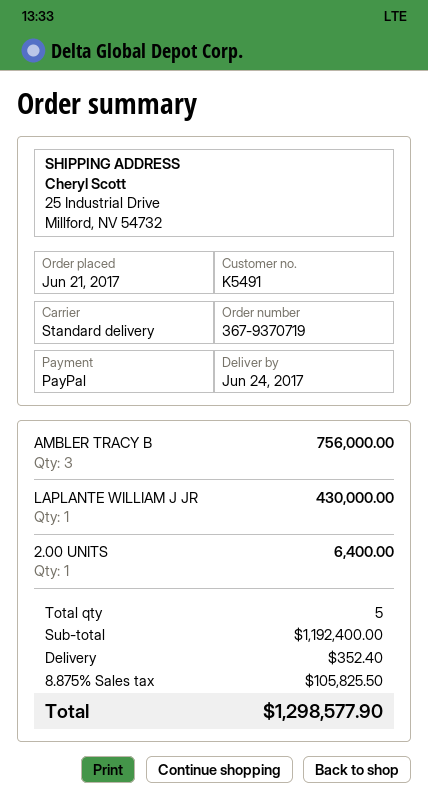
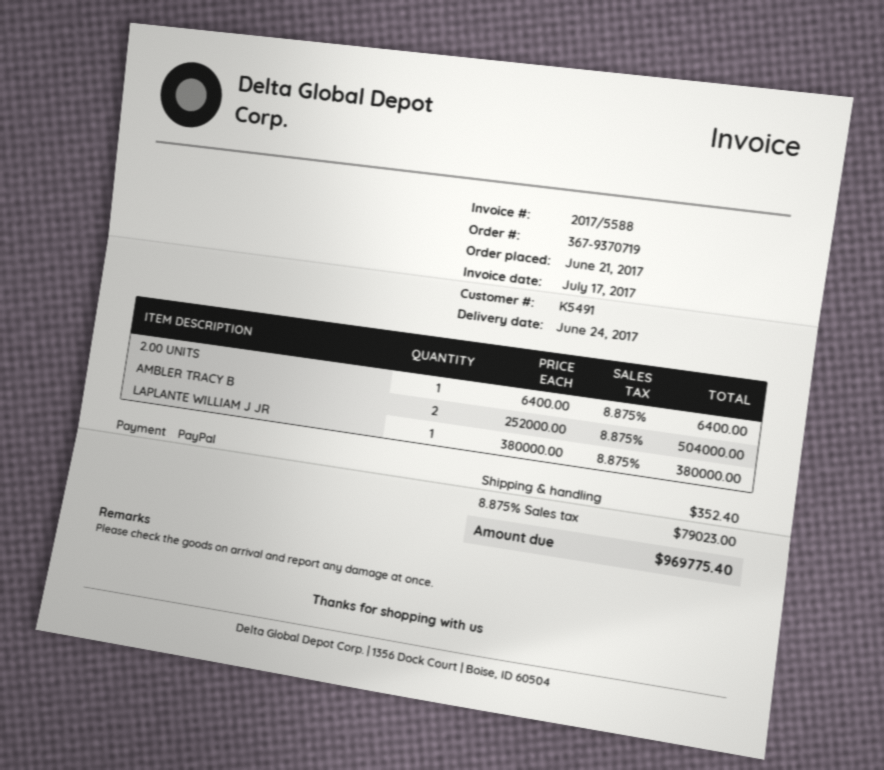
AMBLER TRACY B: 3 for 756000.00 -> 2 for 504000.00
LAPLANTE WILLIAM J JR: 1 for 430000.00 -> 1 for 380000.00
tax: 8.875% = 105825.50 -> 8.875% = 79023.00
total: 1298577.90 -> 969775.40

